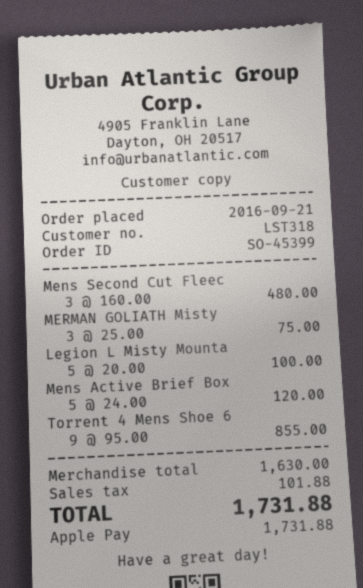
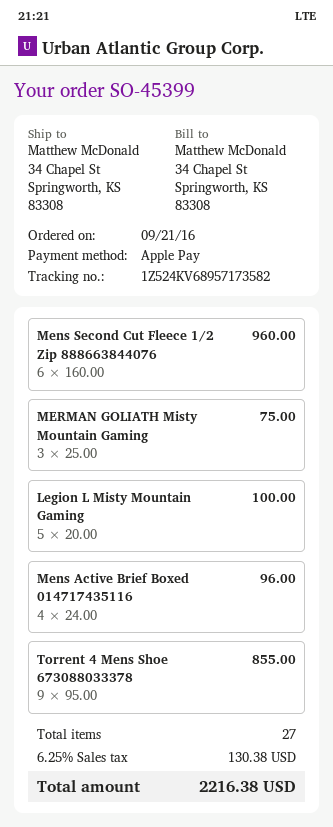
Mens Second Cut Fleec: 3 x 160.00 = 480.00 -> 6 x 160.00 = 960.00
Mens Active Brief Box: 5 x 24.00 = 120.00 -> 4 x 24.00 = 96.00
tax: 101.88 -> 130.38
total: 1731.88 -> 2216.38

